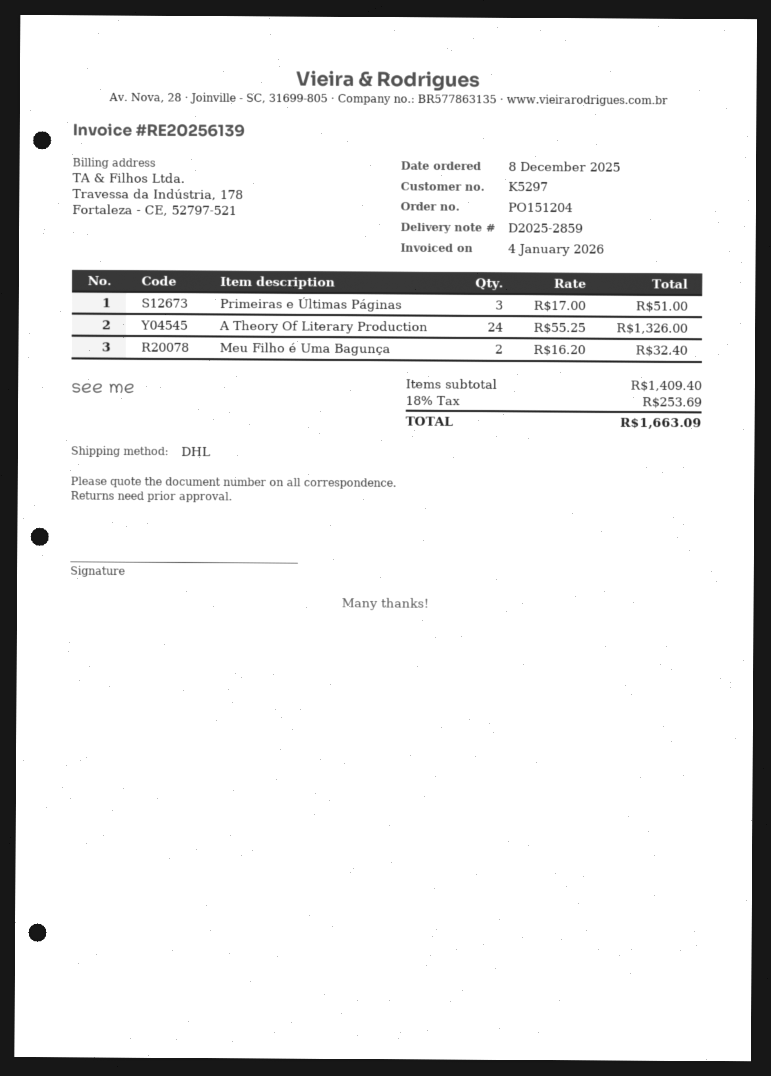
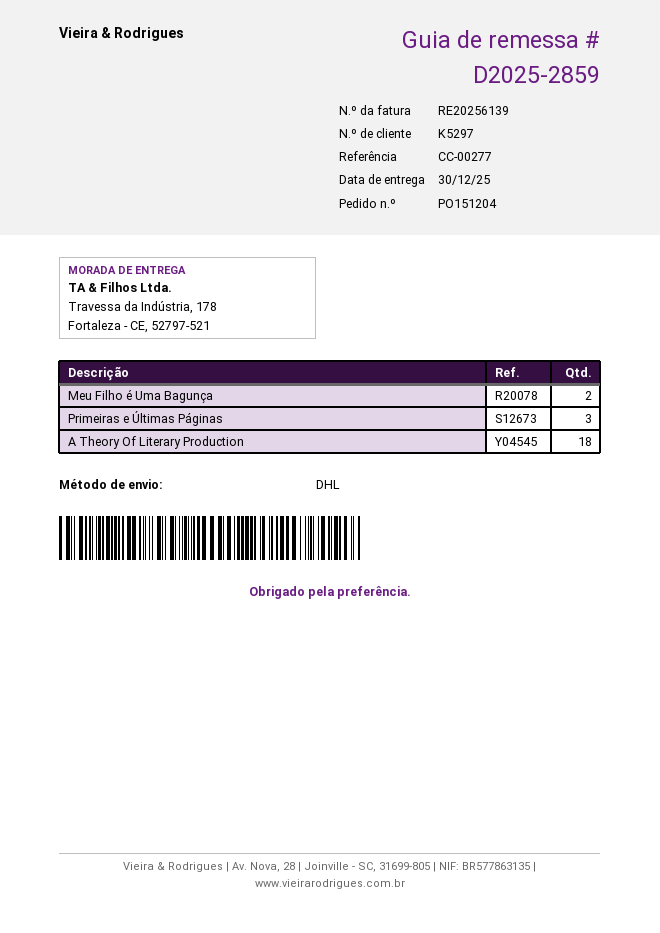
A Theory Of Literary Production: 24 -> 18

